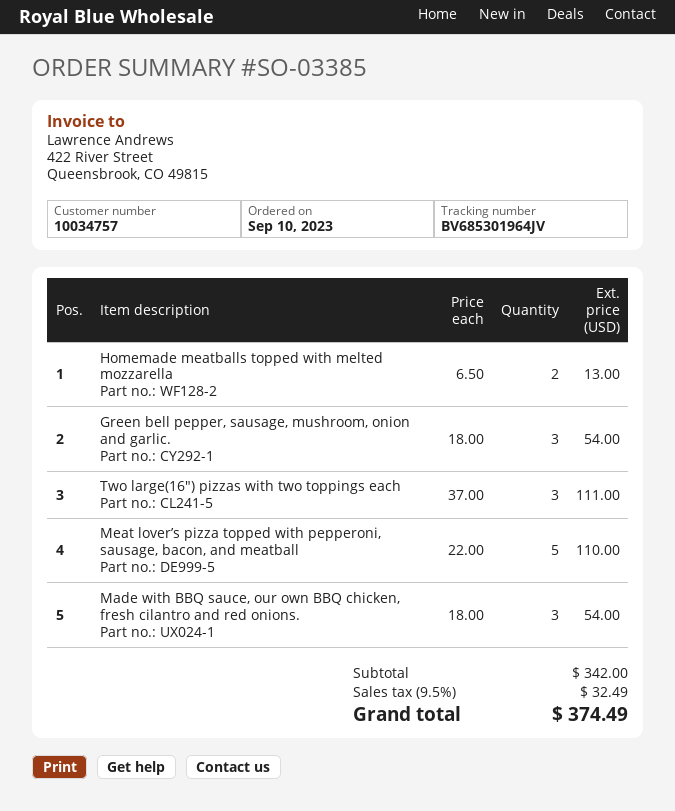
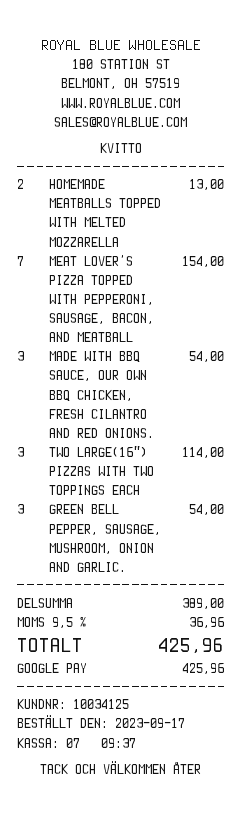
order date: 2023-09-10 -> 2023-09-17
customer number: 10034757 -> 10034125
Two large(16″) pizzas with two toppings each: 3 for 111.00 -> 3 for 114.00
Meat lover’s pizza topped with pepperoni, sausage, bacon, and meatball: 5 for 110.00 -> 7 for 154.00
subtotal: 342.00 -> 389.00
tax: 9.5% = 32.49 -> 9.5% = 36.96
total: 374.49 -> 425.96

